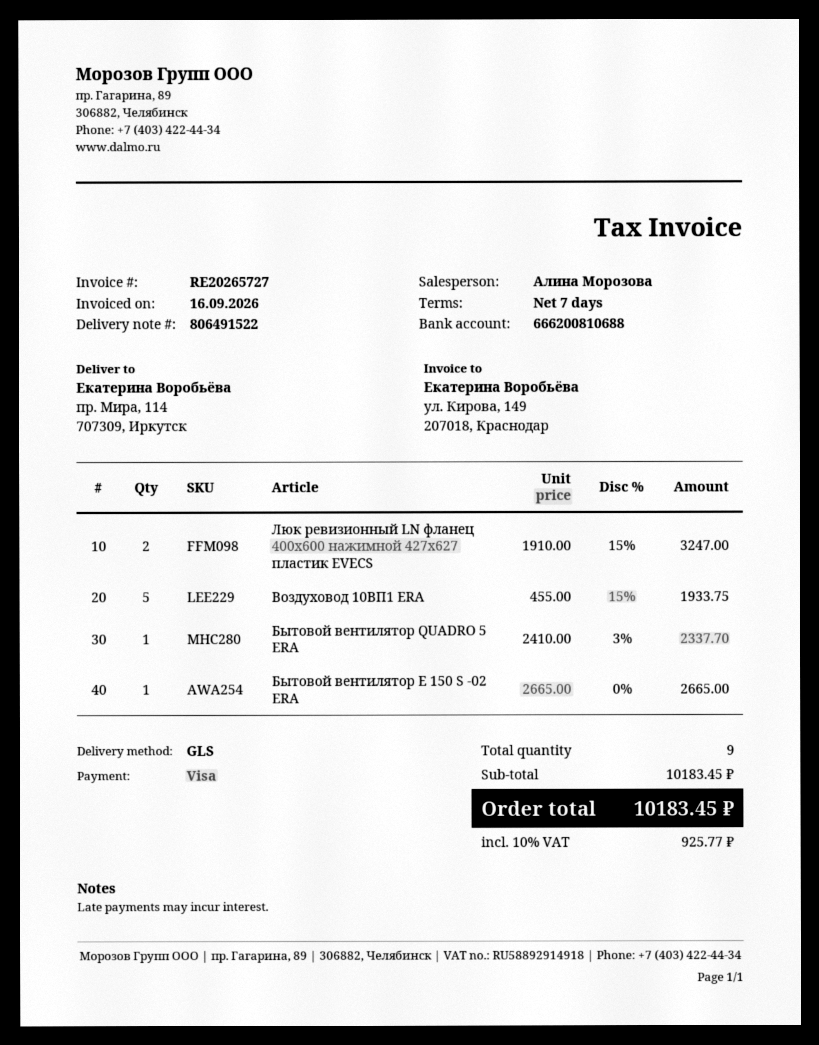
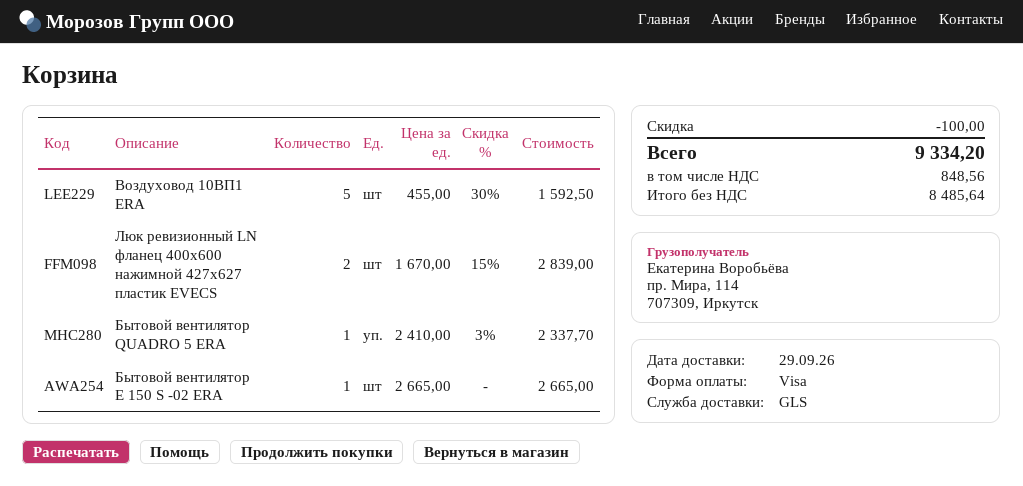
Люк ревизионный LN фланец 400х600 нажимной 427х627 пластик EVECS: 2 x 1910.00 - 15% = 3247.00 -> 2 x 1670.00 - 15% = 2839.00
Воздуховод 10ВП1 ERA: 5 x 455.00 - 15% = 1933.75 -> 5 x 455.00 - 30% = 1592.50
discount: none -> 100.00
tax: 925.77 -> 848.56
total: 10183.45 -> 9334.20

